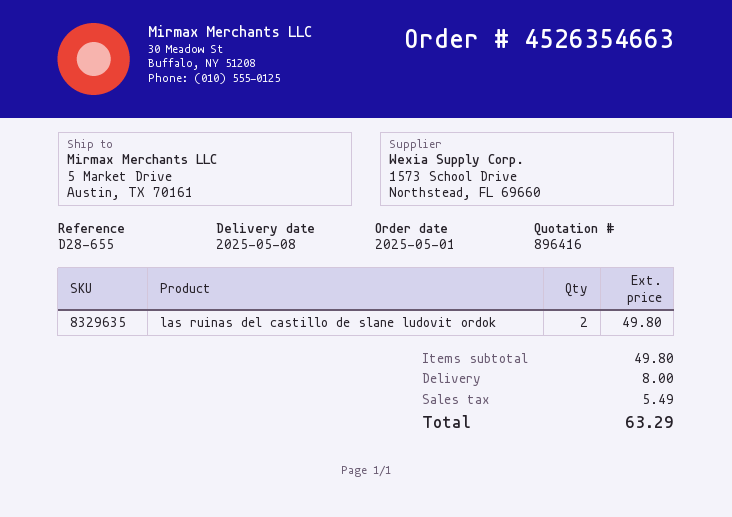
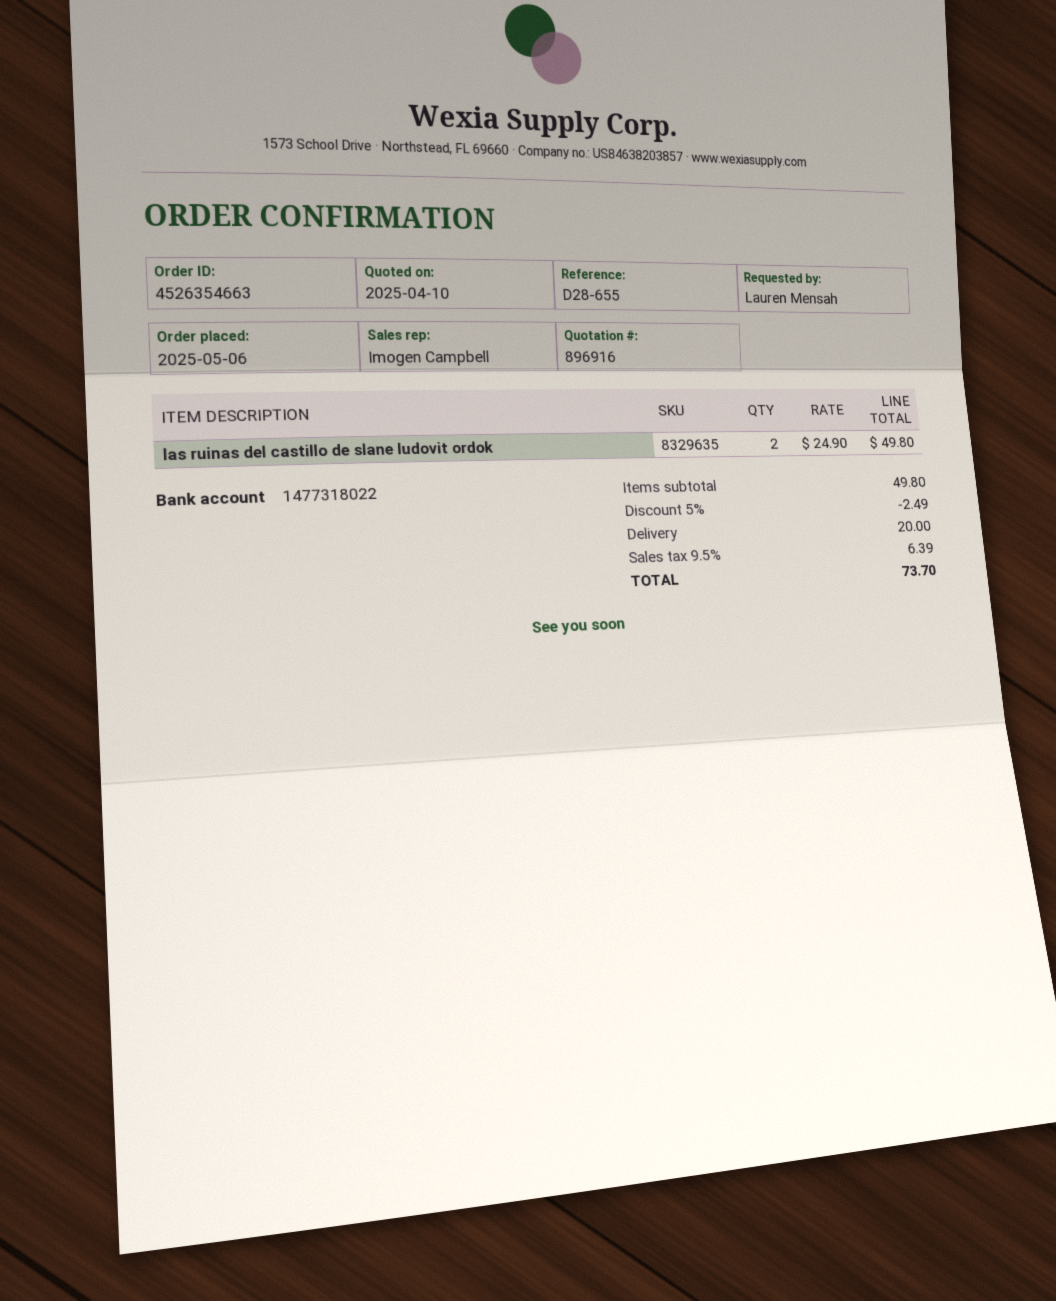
quote number: 896416 -> 896916
order date: 2025-05-01 -> 2025-05-06
discount: none -> 5% = 2.49
shipping: 8.00 -> 20.00
tax: 5.49 -> 6.39
total: 63.29 -> 73.70

